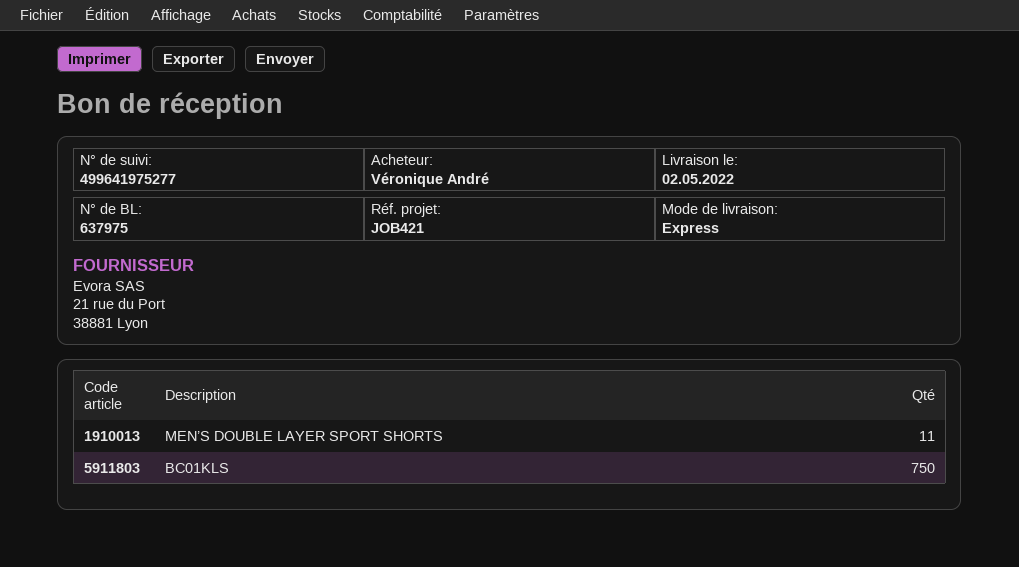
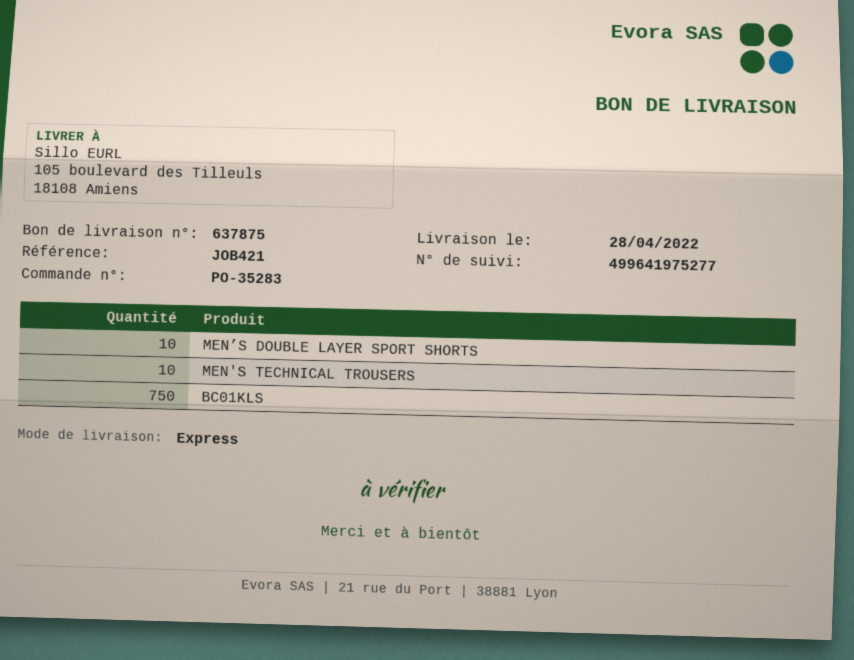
delivery note number: 637975 -> 637875
delivery date: 2022-05-02 -> 2022-04-28
MEN’S DOUBLE LAYER SPORT SHORTS: 11 -> 10
MEN'S TECHNICAL TROUSERS: none -> 10

